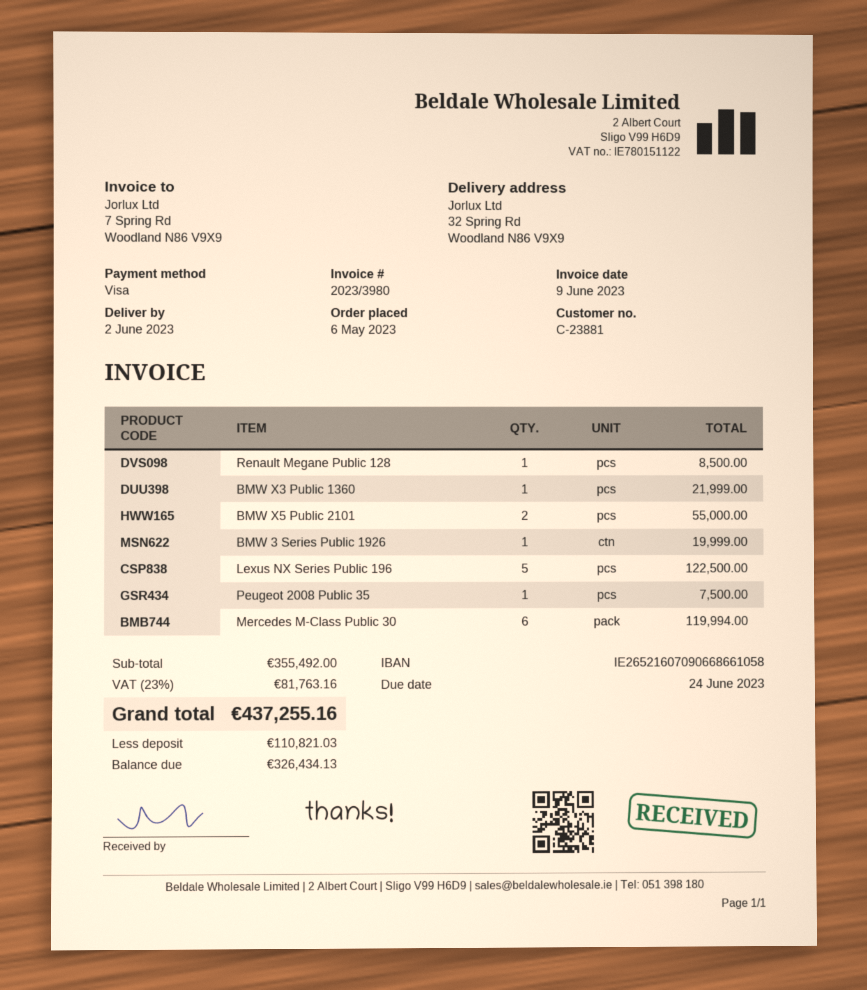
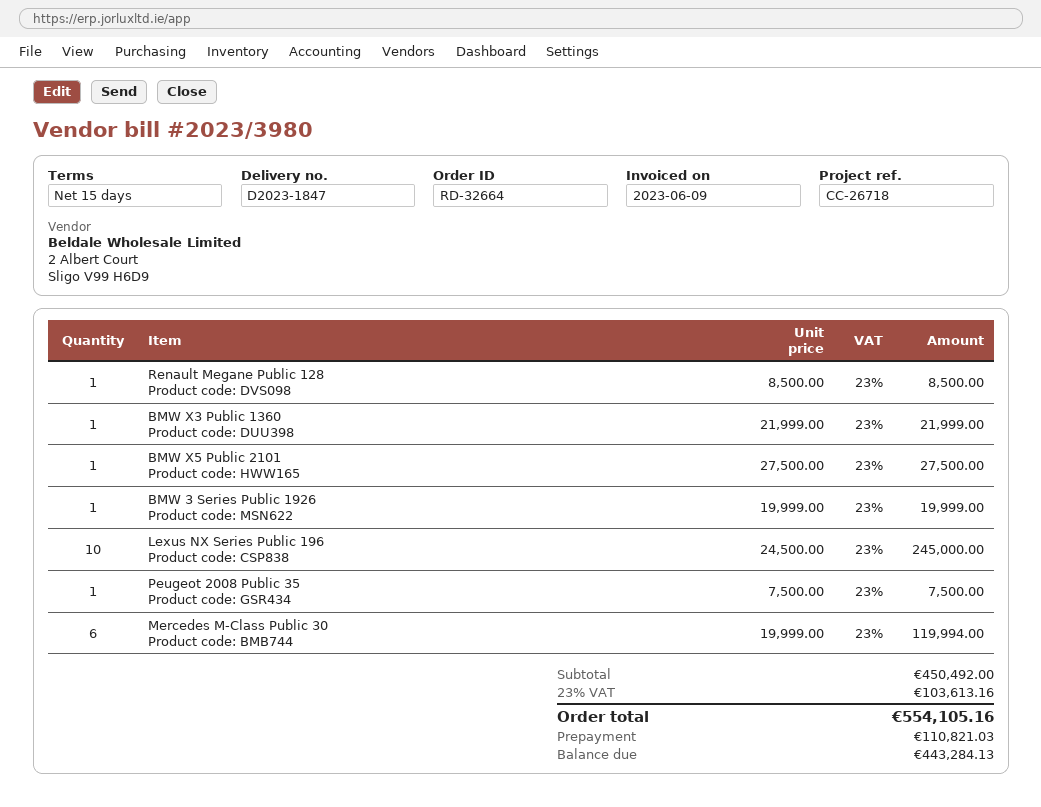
BMW X5 Public 2101: 2 for 55000.00 -> 1 for 27500.00
Lexus NX Series Public 196: 5 for 122500.00 -> 10 for 245000.00
subtotal: 355492.00 -> 450492.00
tax: 23% = 81763.16 -> 23% = 103613.16
total: 437255.16 -> 554105.16
balance: 326434.13 -> 443284.13

